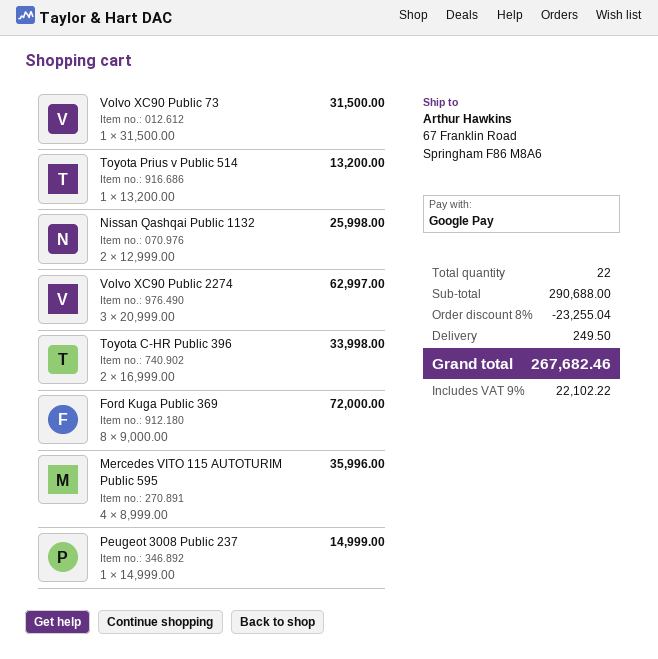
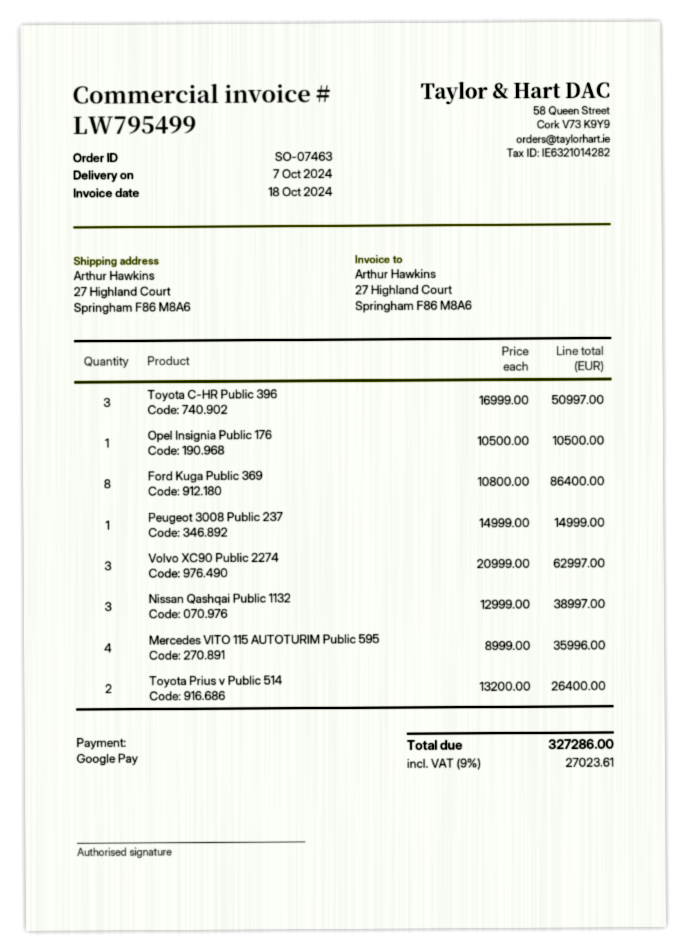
ship to: 67 Franklin Road, Springham F86 M8A6 -> 27 Highland Court, Springham F86 M8A6
Volvo XC90 Public 73: 1 x 31500.00 = 31500.00 -> none
Toyota Prius v Public 514: 1 x 13200.00 = 13200.00 -> 2 x 13200.00 = 26400.00
Nissan Qashqai Public 1132: 2 x 12999.00 = 25998.00 -> 3 x 12999.00 = 38997.00
Toyota C-HR Public 396: 2 x 16999.00 = 33998.00 -> 3 x 16999.00 = 50997.00
Ford Kuga Public 369: 8 x 9000.00 = 72000.00 -> 8 x 10800.00 = 86400.00
Opel Insignia Public 176: none -> 1 x 10500.00 = 10500.00
discount: 8% = 23255.04 -> none
shipping: 249.50 -> none
tax: 9% = 22102.22 -> 9% = 27023.61
total: 267682.46 -> 327286.00

